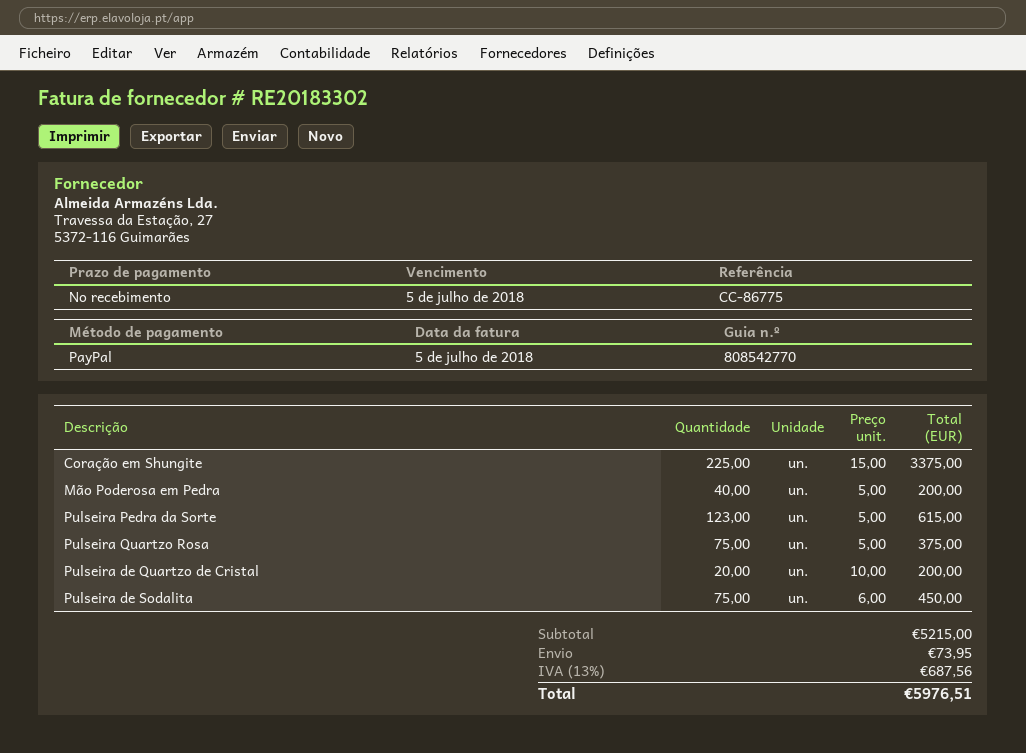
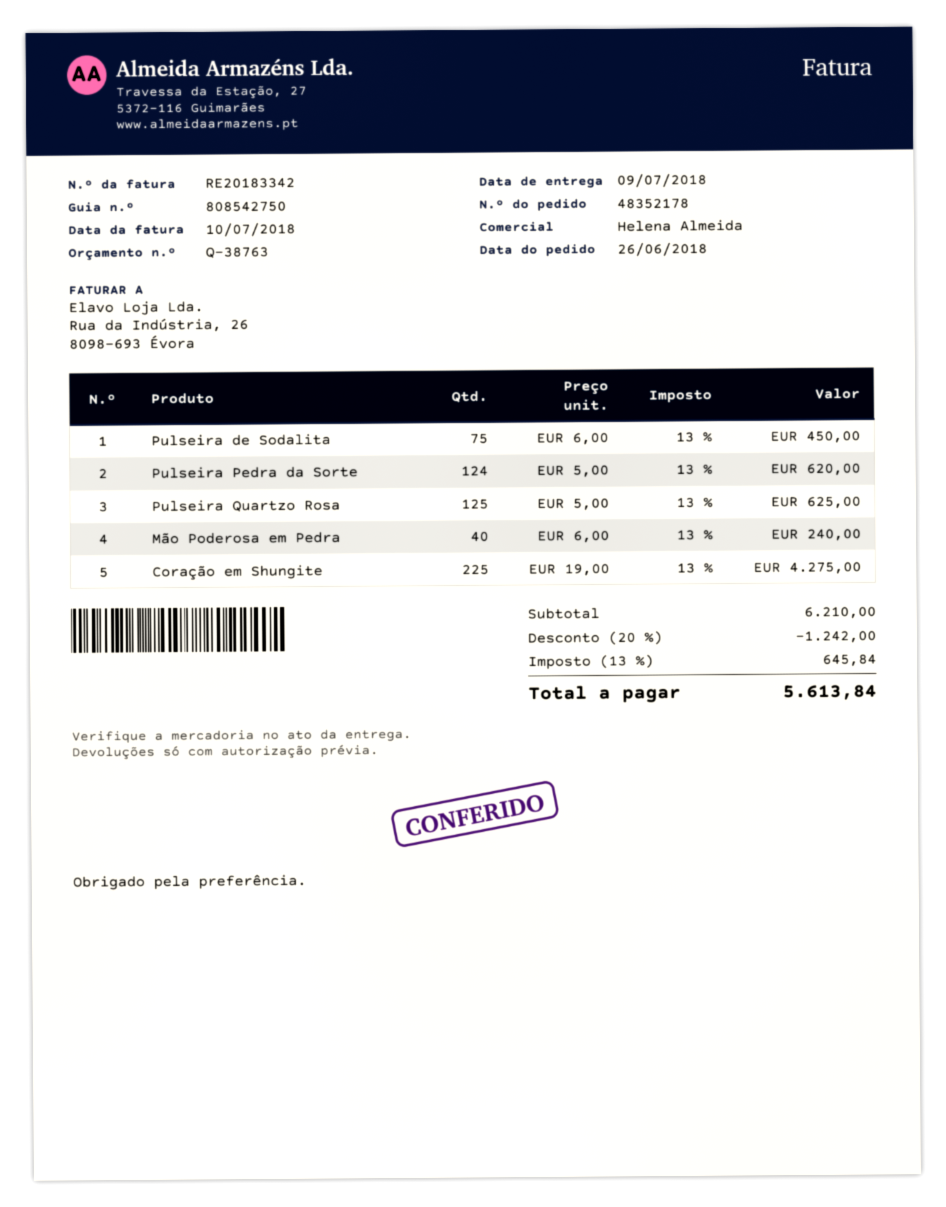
delivery note number: 808542770 -> 808542750
invoice number: RE20183302 -> RE20183342
invoice date: 2018-07-05 -> 2018-07-10
Coração em Shungite: 225 x 15.00 = 3375.00 -> 225 x 19.00 = 4275.00
Mão Poderosa em Pedra: 40 x 5.00 = 200.00 -> 40 x 6.00 = 240.00
Pulseira Pedra da Sorte: 123 x 5.00 = 615.00 -> 124 x 5.00 = 620.00
Pulseira Quartzo Rosa: 75 x 5.00 = 375.00 -> 125 x 5.00 = 625.00
Pulseira de Quartzo de Cristal: 20 x 10.00 = 200.00 -> none
subtotal: 5215.00 -> 6210.00
discount: none -> 20% = 1242.00
shipping: 73.95 -> none
tax: 13% = 687.56 -> 13% = 645.84
total: 5976.51 -> 5613.84

